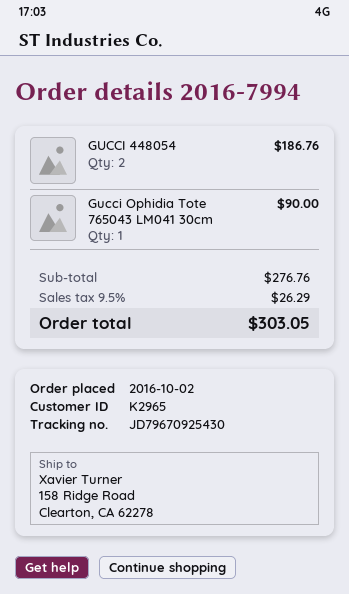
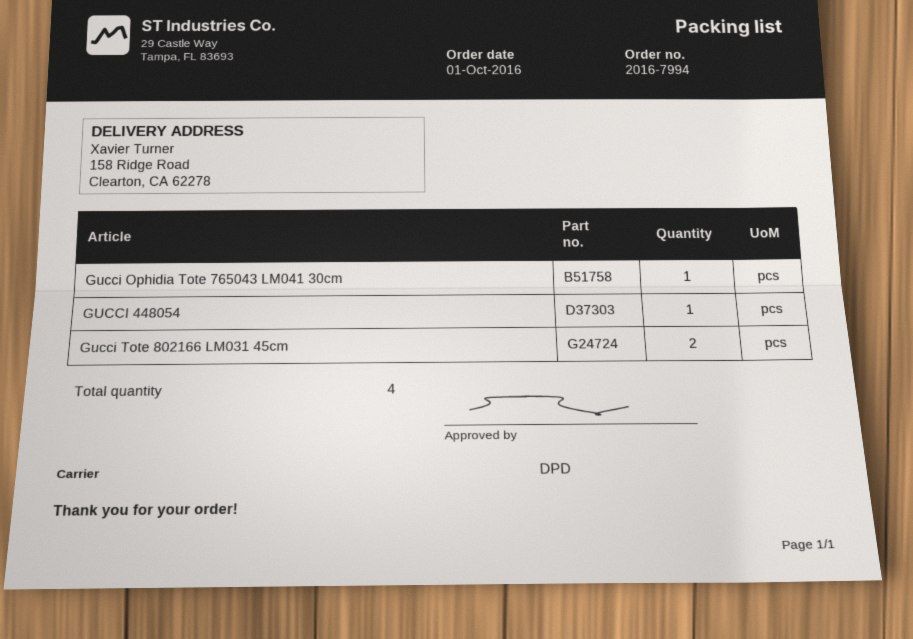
order date: 2016-10-02 -> 2016-10-01
GUCCI 448054: 2 -> 1
Gucci Tote 802166 LM031 45cm: none -> 2

